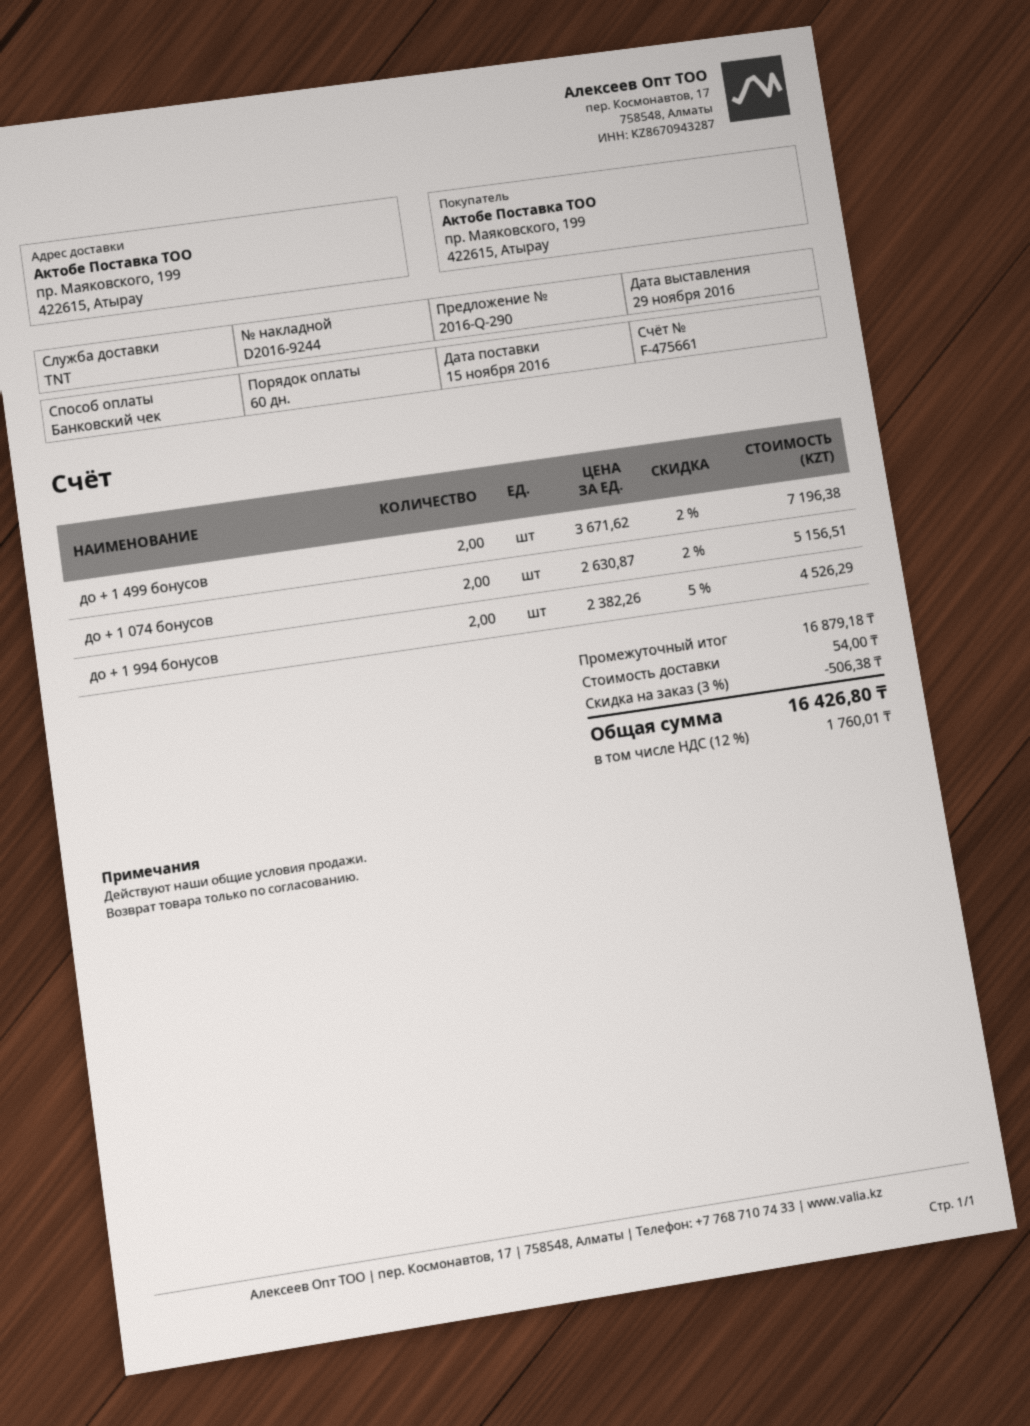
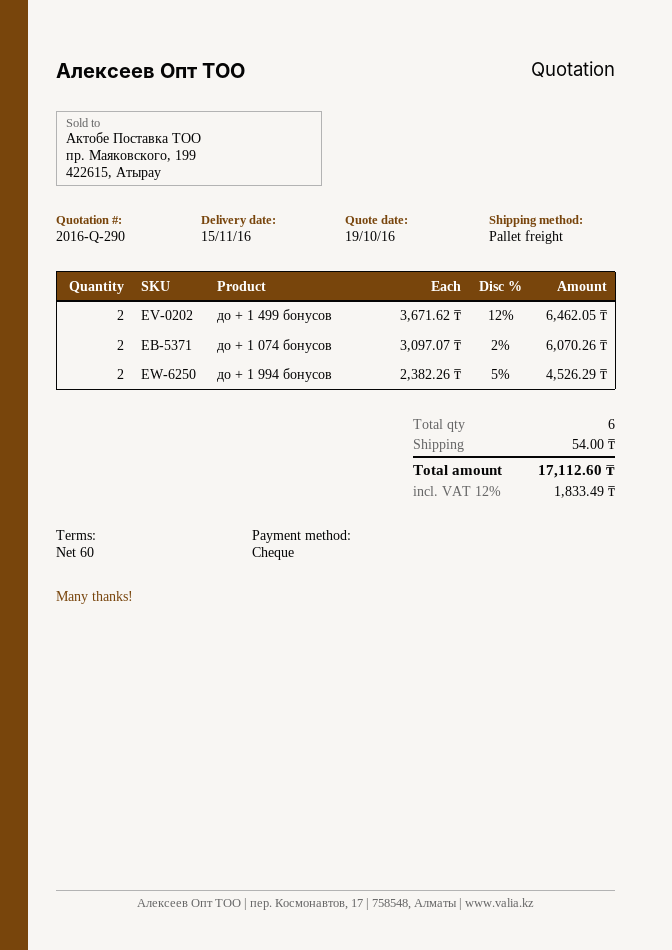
shipping method: TNT -> pallet freight
до + 1 499 бонусов: 2 x 3671.62 - 2% = 7196.38 -> 2 x 3671.62 - 12% = 6462.05
до + 1 074 бонусов: 2 x 2630.87 - 2% = 5156.51 -> 2 x 3097.07 - 2% = 6070.26
discount: 3% = 506.38 -> none
tax: 12% = 1760.01 -> 12% = 1833.49
total: 16426.80 -> 17112.60

